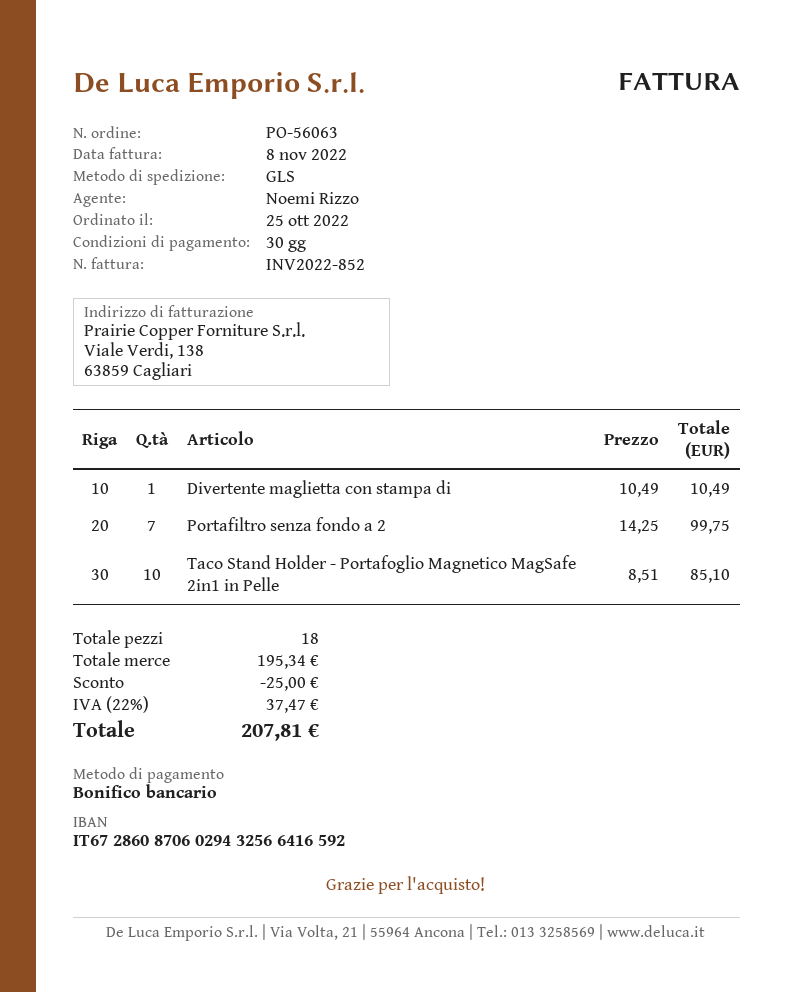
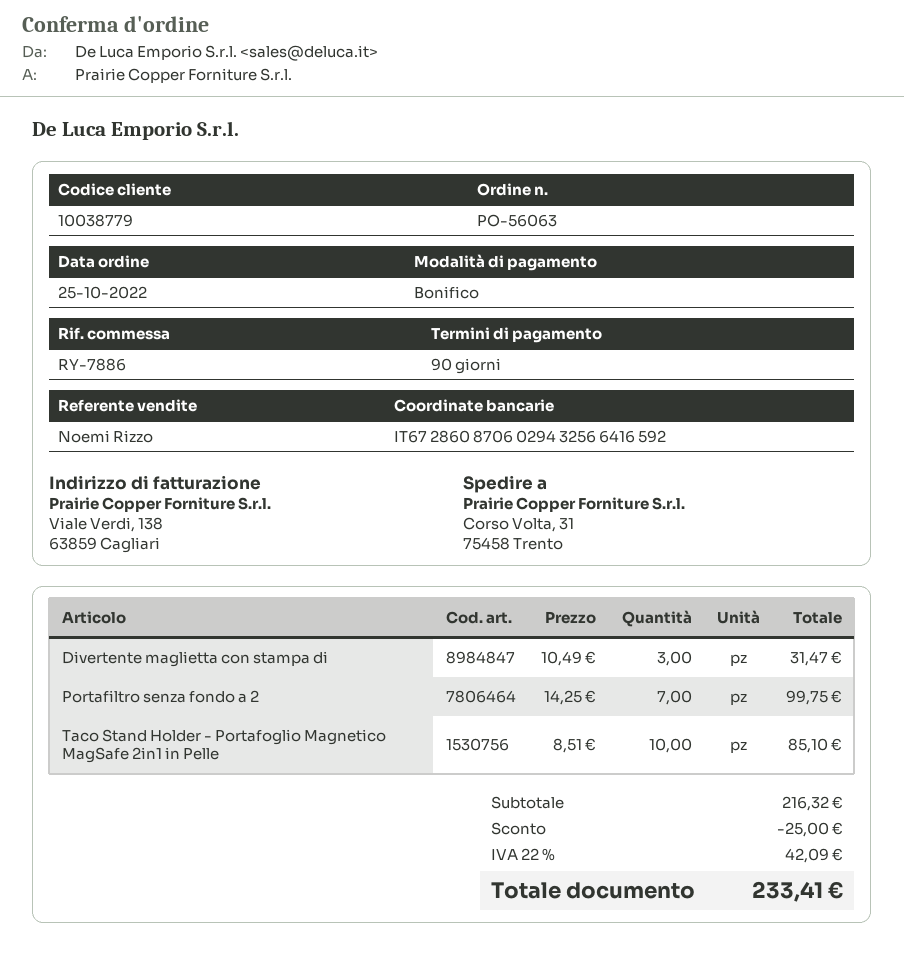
payment terms: 30 days -> 90 days
Divertente maglietta con stampa di: 1 x 10.49 = 10.49 -> 3 x 10.49 = 31.47
subtotal: 195.34 -> 216.32
tax: 22% = 37.47 -> 22% = 42.09
total: 207.81 -> 233.41

